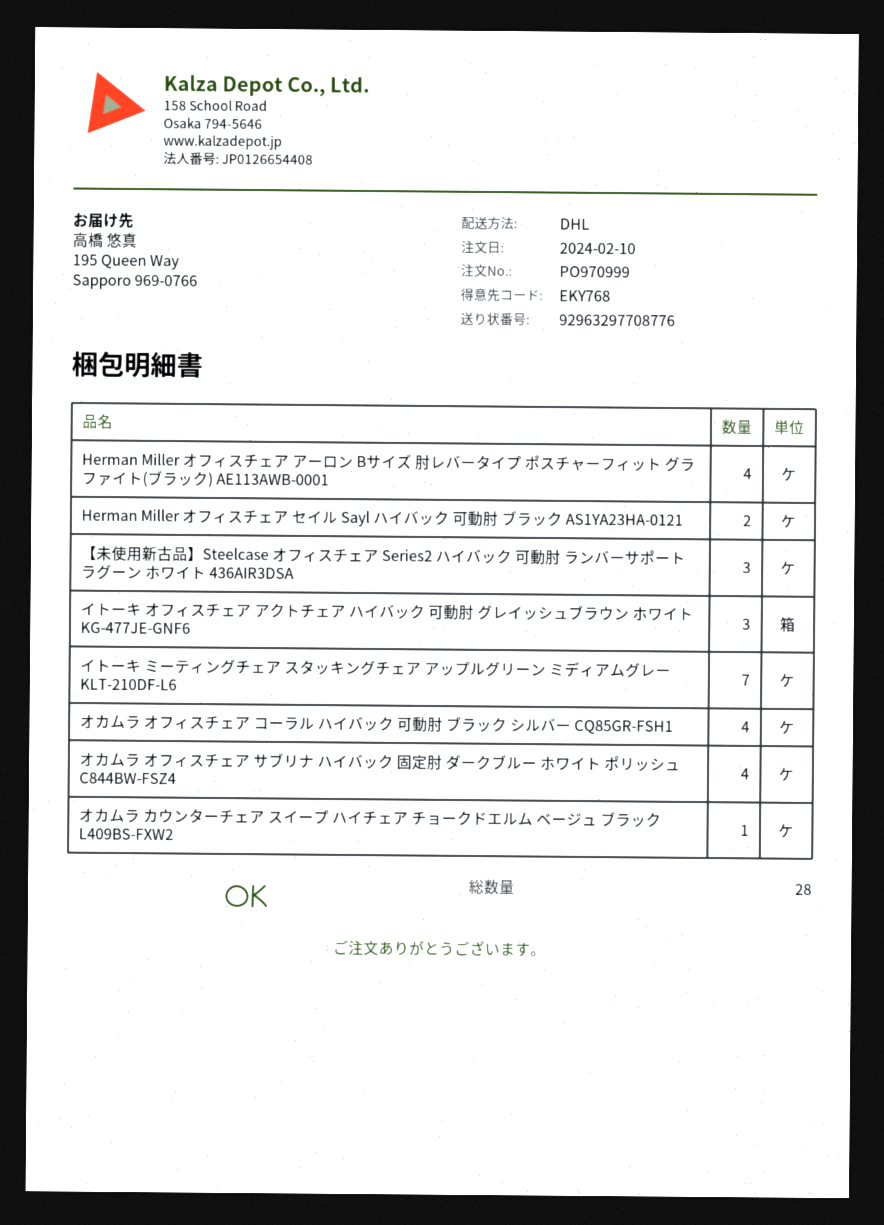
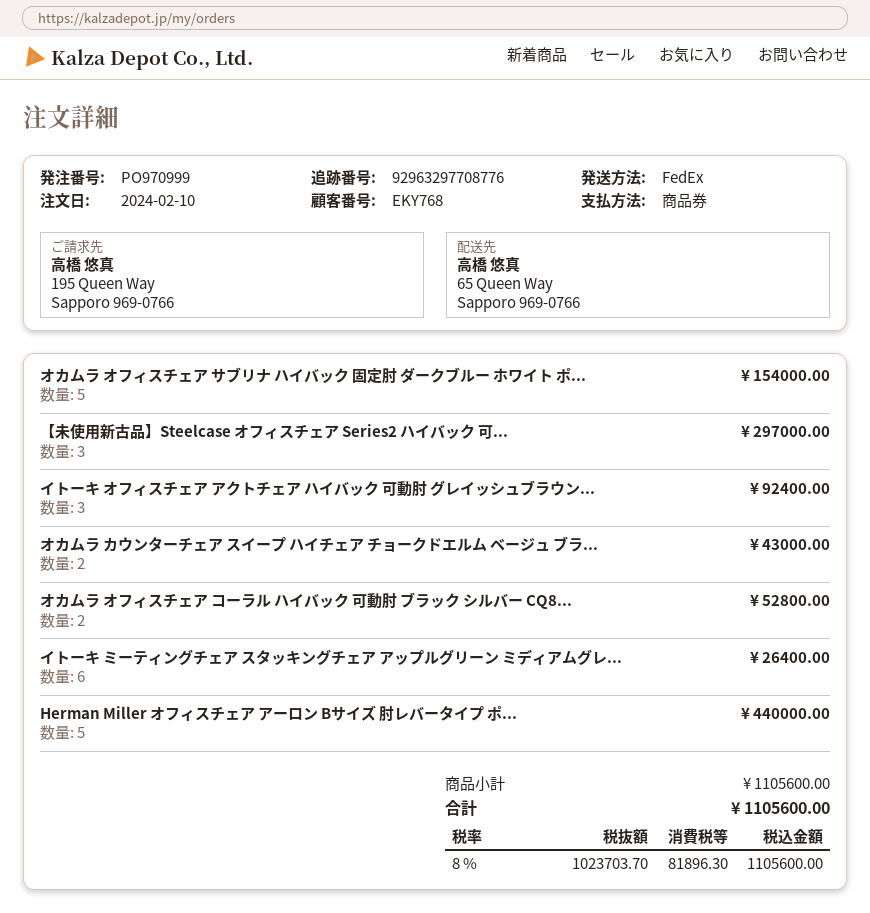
shipping method: DHL -> FedEx
ship to: 195 Queen Way, Sapporo 969-0766 -> 65 Queen Way, Sapporo 969-0766
Herman Miller オフィスチェア アーロン Bサイズ 肘レバータイプ ポスチャーフィット グラファイト(ブラック) AE113AWB-0001: 4 -> 5
Herman Miller オフィスチェア セイル Sayl ハイバック 可動肘 ブラック AS1YA23HA-0121: 2 -> none
イトーキ ミーティングチェア スタッキングチェア アップルグリーン ミディアムグレー KLT-210DF-L6: 7 -> 6
オカムラ オフィスチェア コーラル ハイバック 可動肘 ブラック シルバー CQ85GR-FSH1: 4 -> 2
オカムラ オフィスチェア サブリナ ハイバック 固定肘 ダークブルー ホワイト ポリッシュ C844BW-FSZ4: 4 -> 5
オカムラ カウンターチェア スイープ ハイチェア チョークドエルム ベージュ ブラック L409BS-FXW2: 1 -> 2

